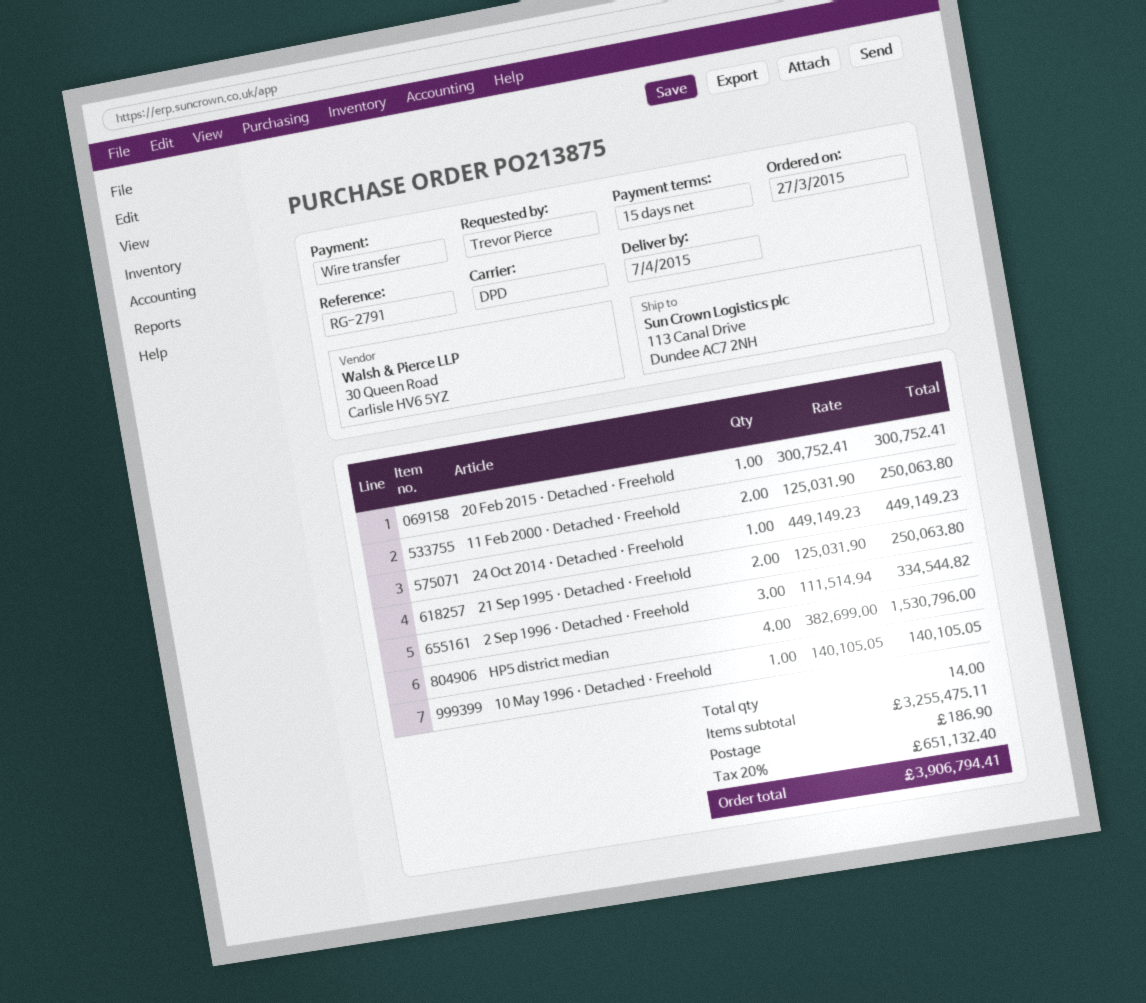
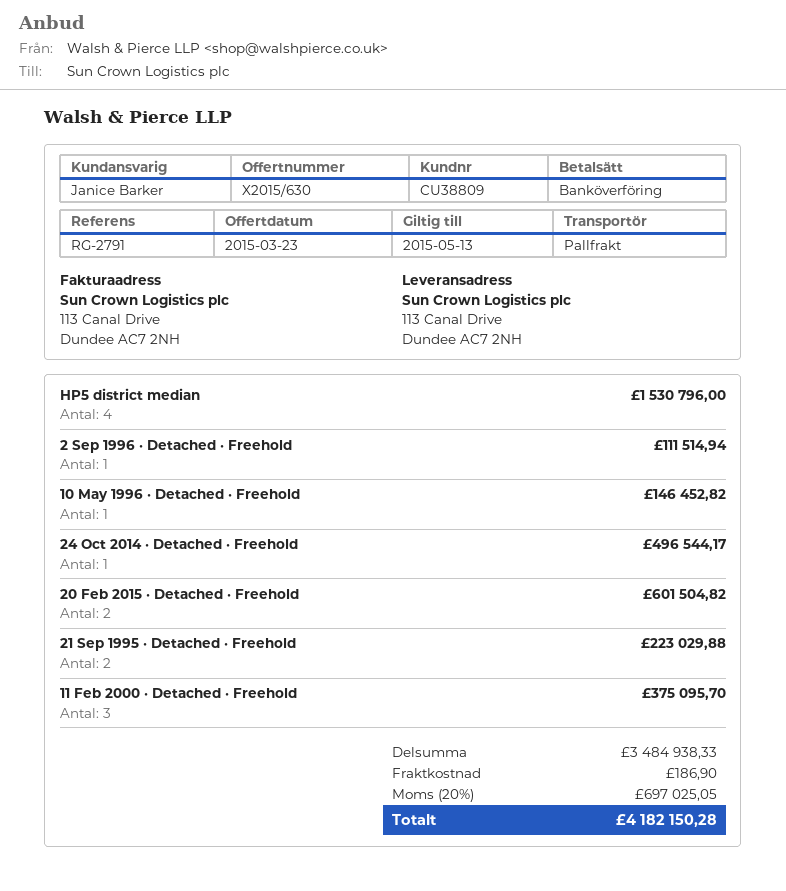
shipping method: DPD -> pallet freight
20 Feb 2015 · Detached · Freehold: 1 for 300752.41 -> 2 for 601504.82
11 Feb 2000 · Detached · Freehold: 2 for 250063.80 -> 3 for 375095.70
24 Oct 2014 · Detached · Freehold: 1 for 449149.23 -> 1 for 496544.17
21 Sep 1995 · Detached · Freehold: 2 for 250063.80 -> 2 for 223029.88
2 Sep 1996 · Detached · Freehold: 3 for 334544.82 -> 1 for 111514.94
10 May 1996 · Detached · Freehold: 1 for 140105.05 -> 1 for 146452.82
subtotal: 3255475.11 -> 3484938.33
tax: 20% = 651132.40 -> 20% = 697025.05
total: 3906794.41 -> 4182150.28

